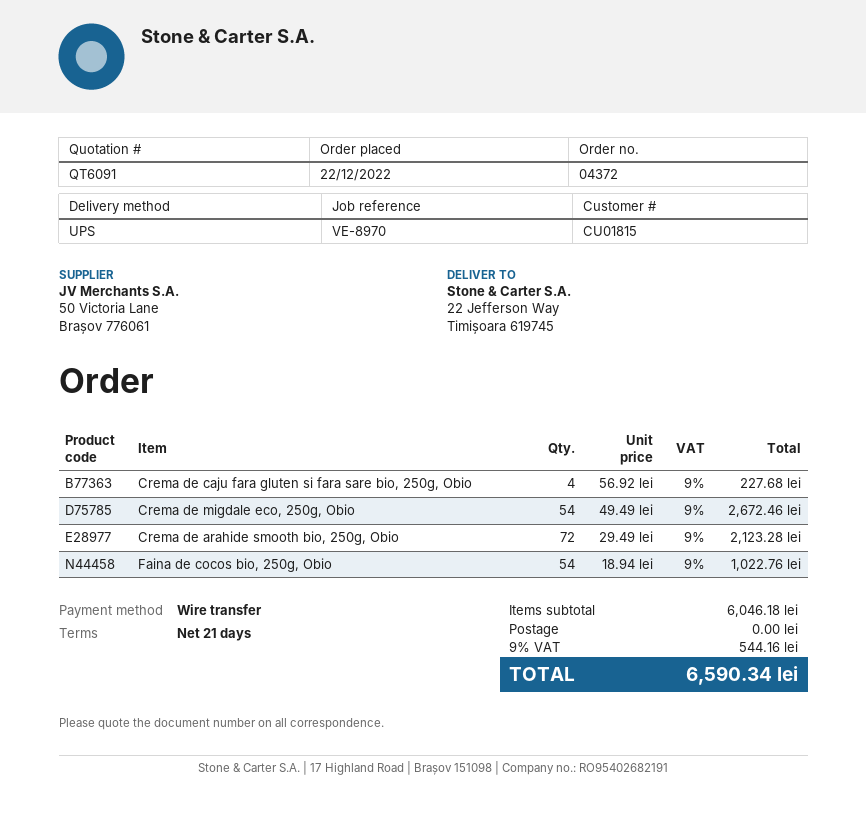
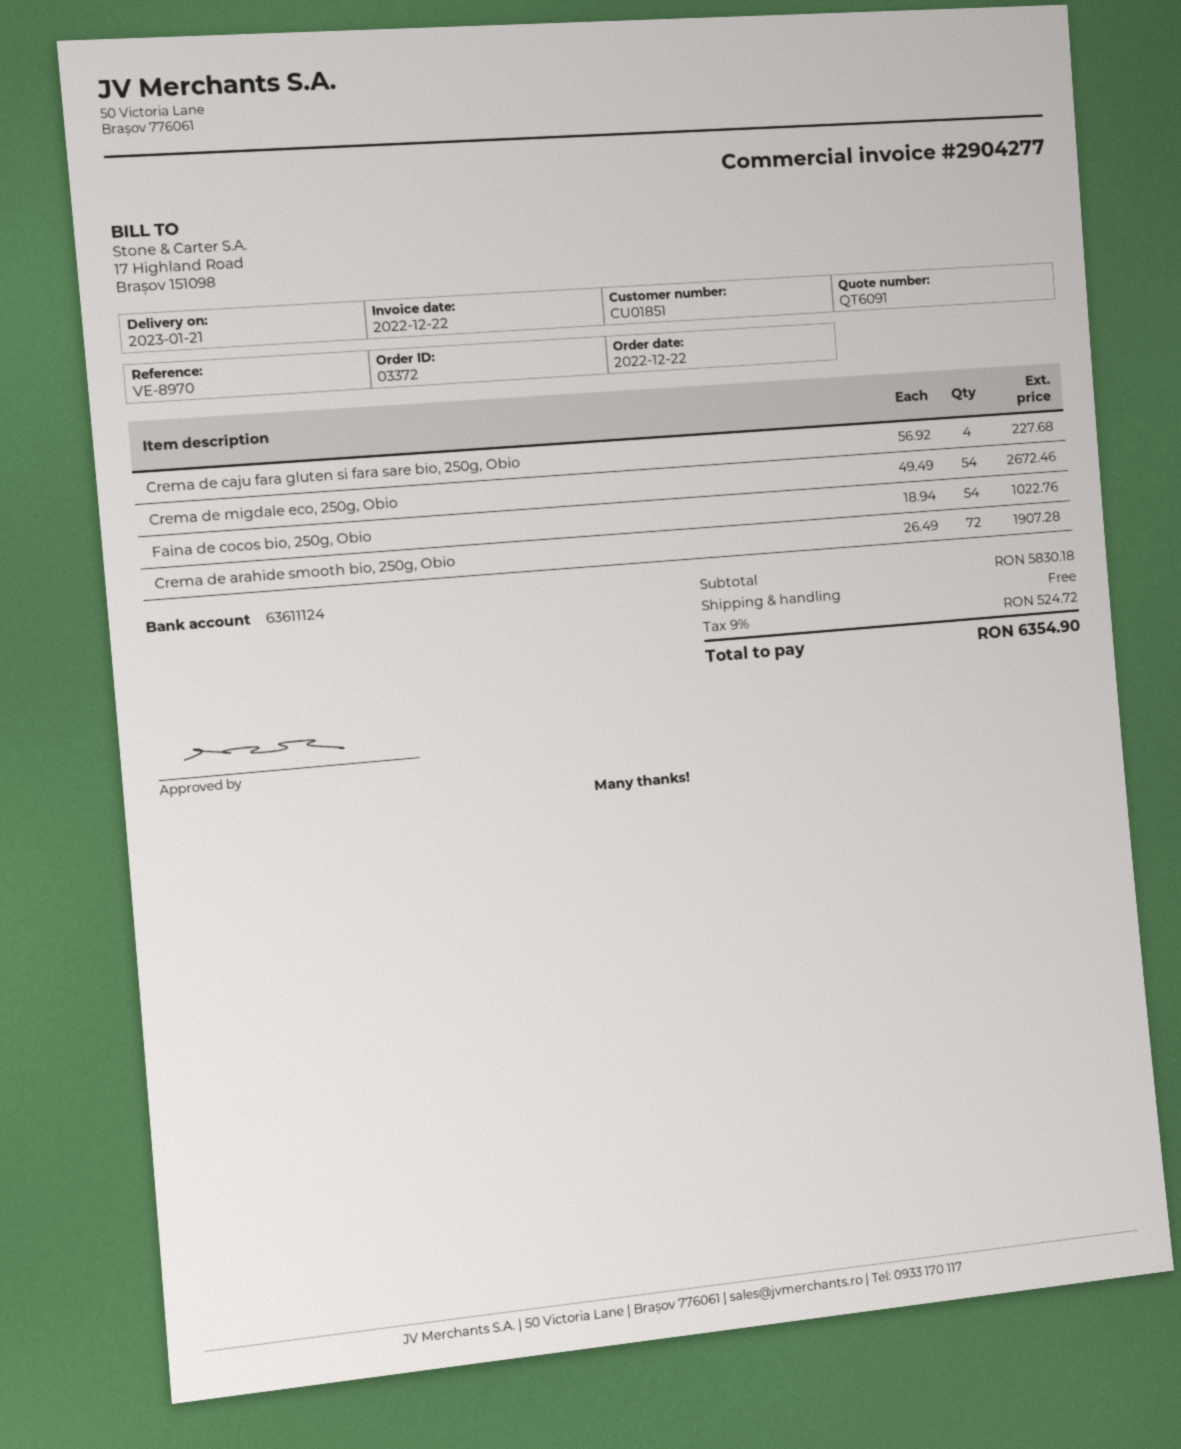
order number: 04372 -> 03372
customer number: CU01815 -> CU01851
Crema de arahide smooth bio, 250g, Obio: 72 x 29.49 = 2123.28 -> 72 x 26.49 = 1907.28
subtotal: 6046.18 -> 5830.18
tax: 9% = 544.16 -> 9% = 524.72
total: 6590.34 -> 6354.90

